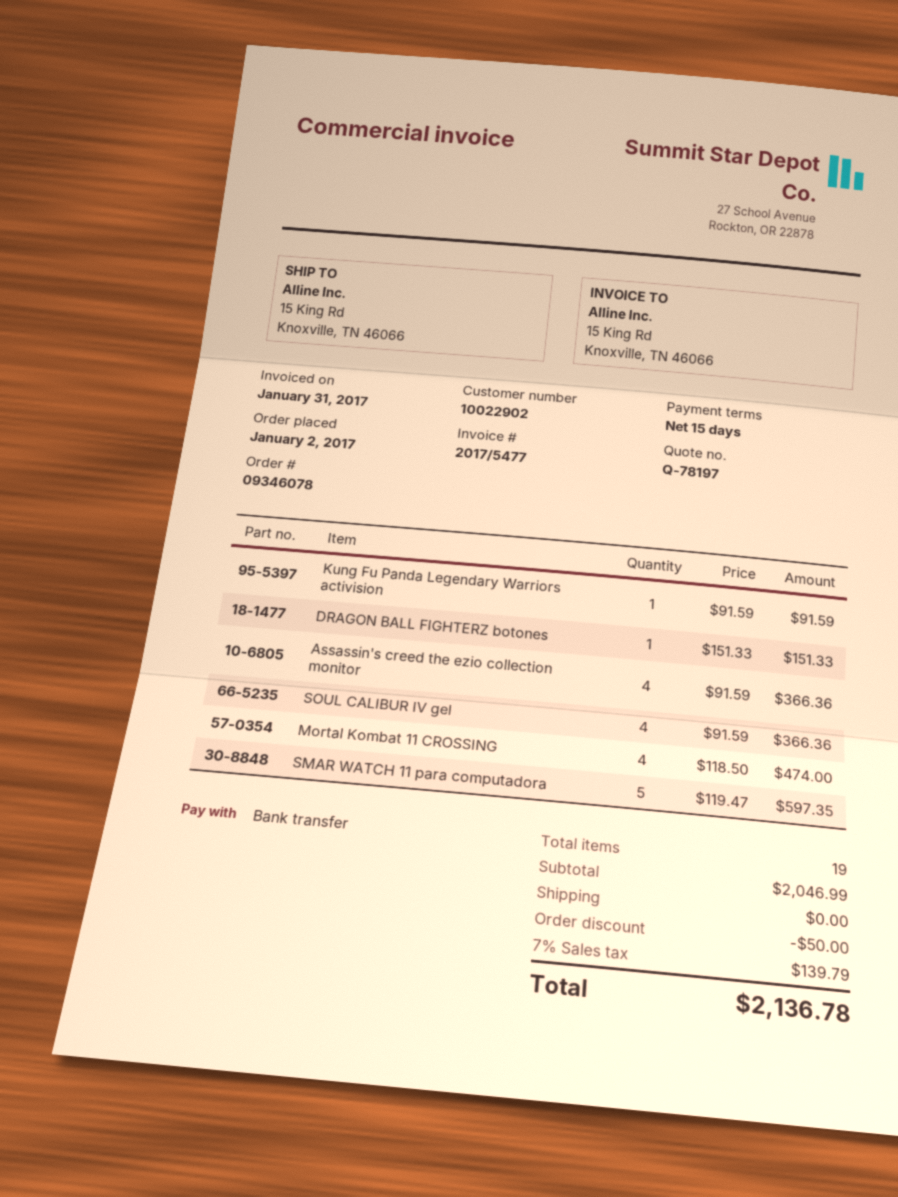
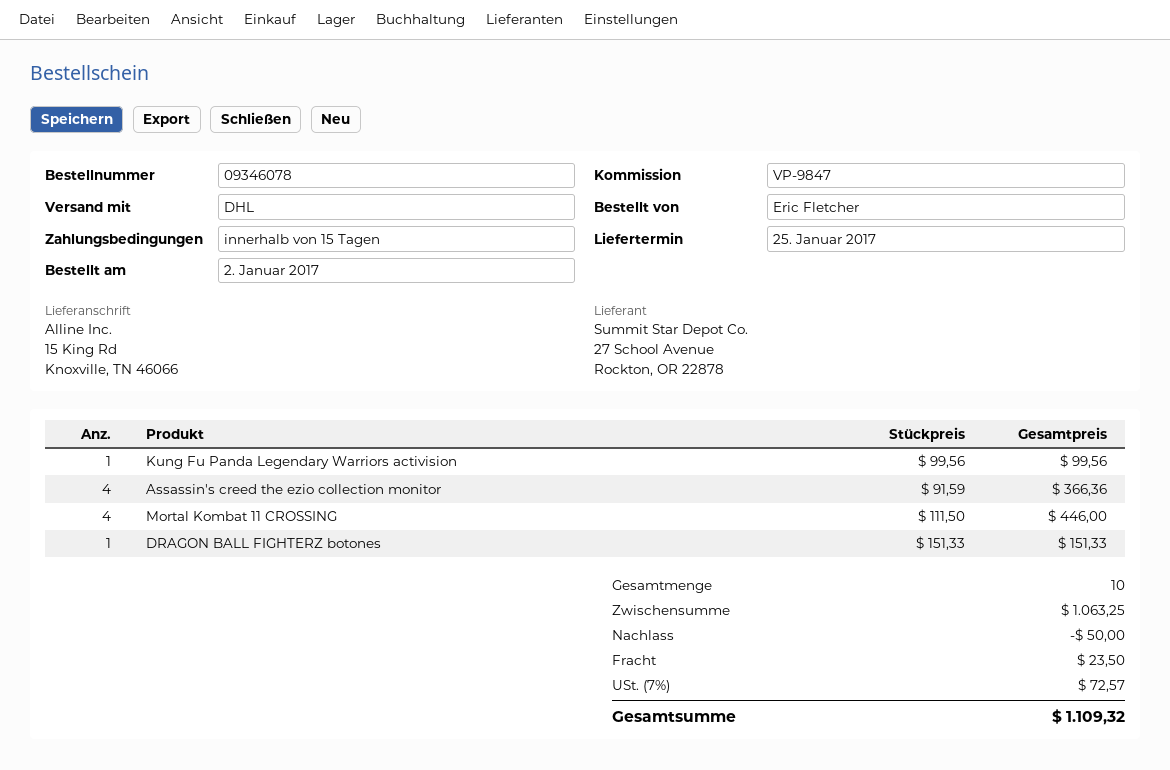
Kung Fu Panda Legendary Warriors activision: 1 x 91.59 = 91.59 -> 1 x 99.56 = 99.56
SOUL CALIBUR IV gel: 4 x 91.59 = 366.36 -> none
Mortal Kombat 11 CROSSING: 4 x 118.50 = 474.00 -> 4 x 111.50 = 446.00
SMAR WATCH 11 para computadora: 5 x 119.47 = 597.35 -> none
total quantity: 19 -> 10
subtotal: 2046.99 -> 1063.25
shipping: 0.00 -> 23.50
tax: 7% = 139.79 -> 7% = 72.57
total: 2136.78 -> 1109.32

